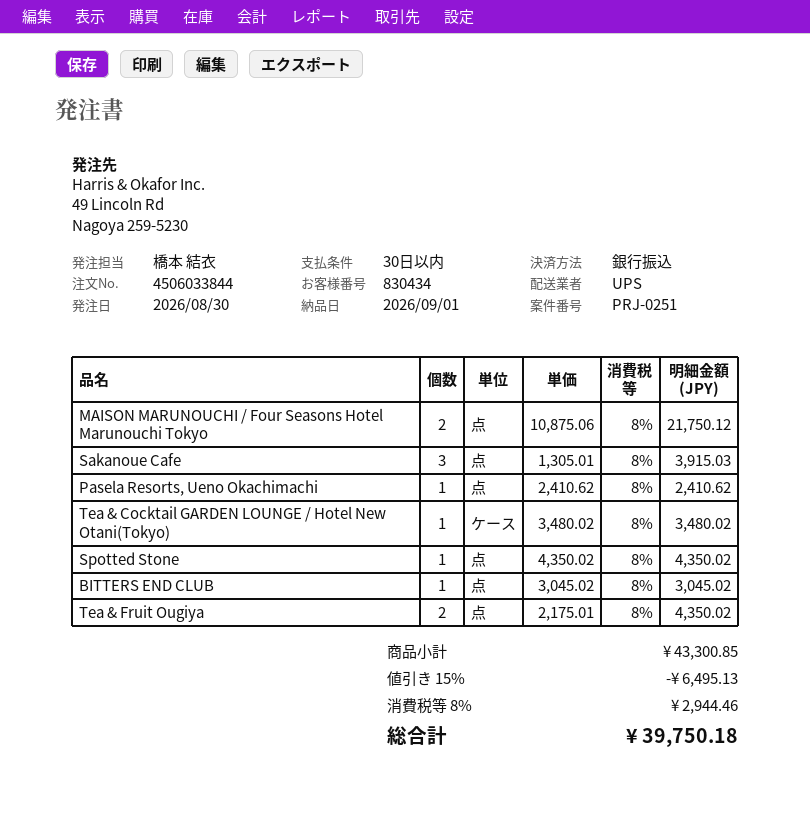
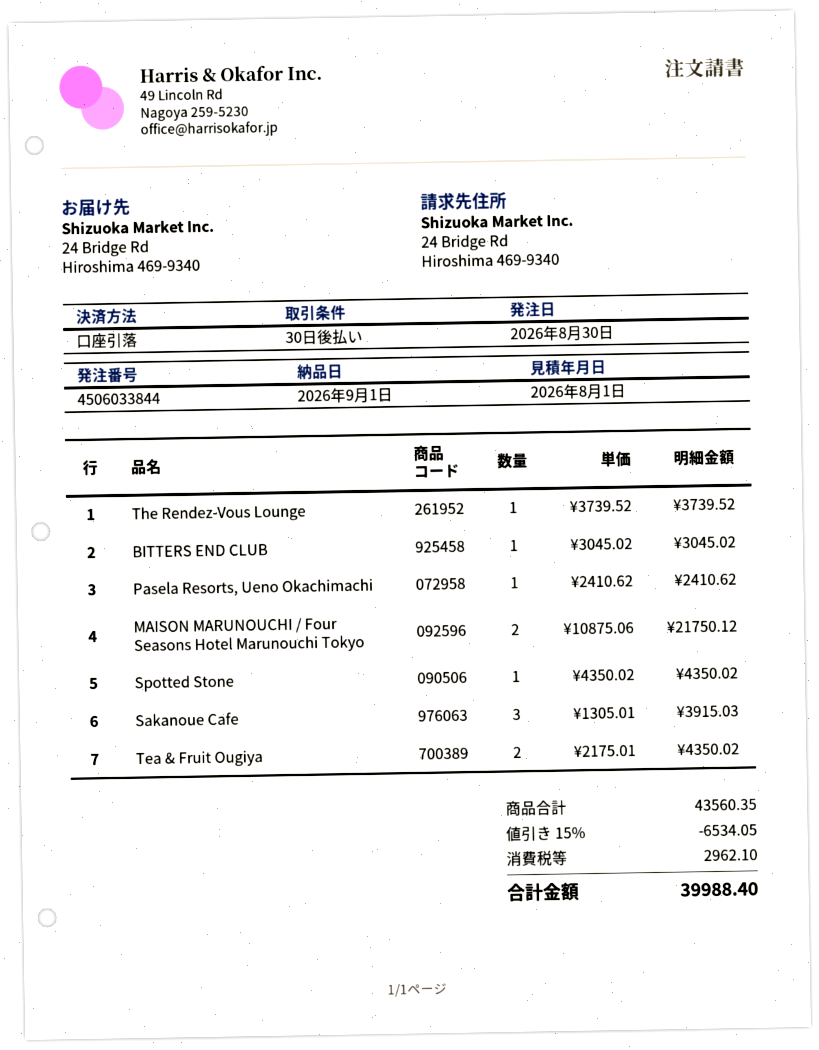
payment method: bank transfer -> direct debit
Tea & Cocktail GARDEN LOUNGE / Hotel New Otani(Tokyo): 1 x 3480.02 = 3480.02 -> none
The Rendez-Vous Lounge: none -> 1 x 3739.52 = 3739.52
subtotal: 43300.85 -> 43560.35
discount: 15% = 6495.13 -> 15% = 6534.05
tax: 2944.46 -> 2962.10
total: 39750.18 -> 39988.40

